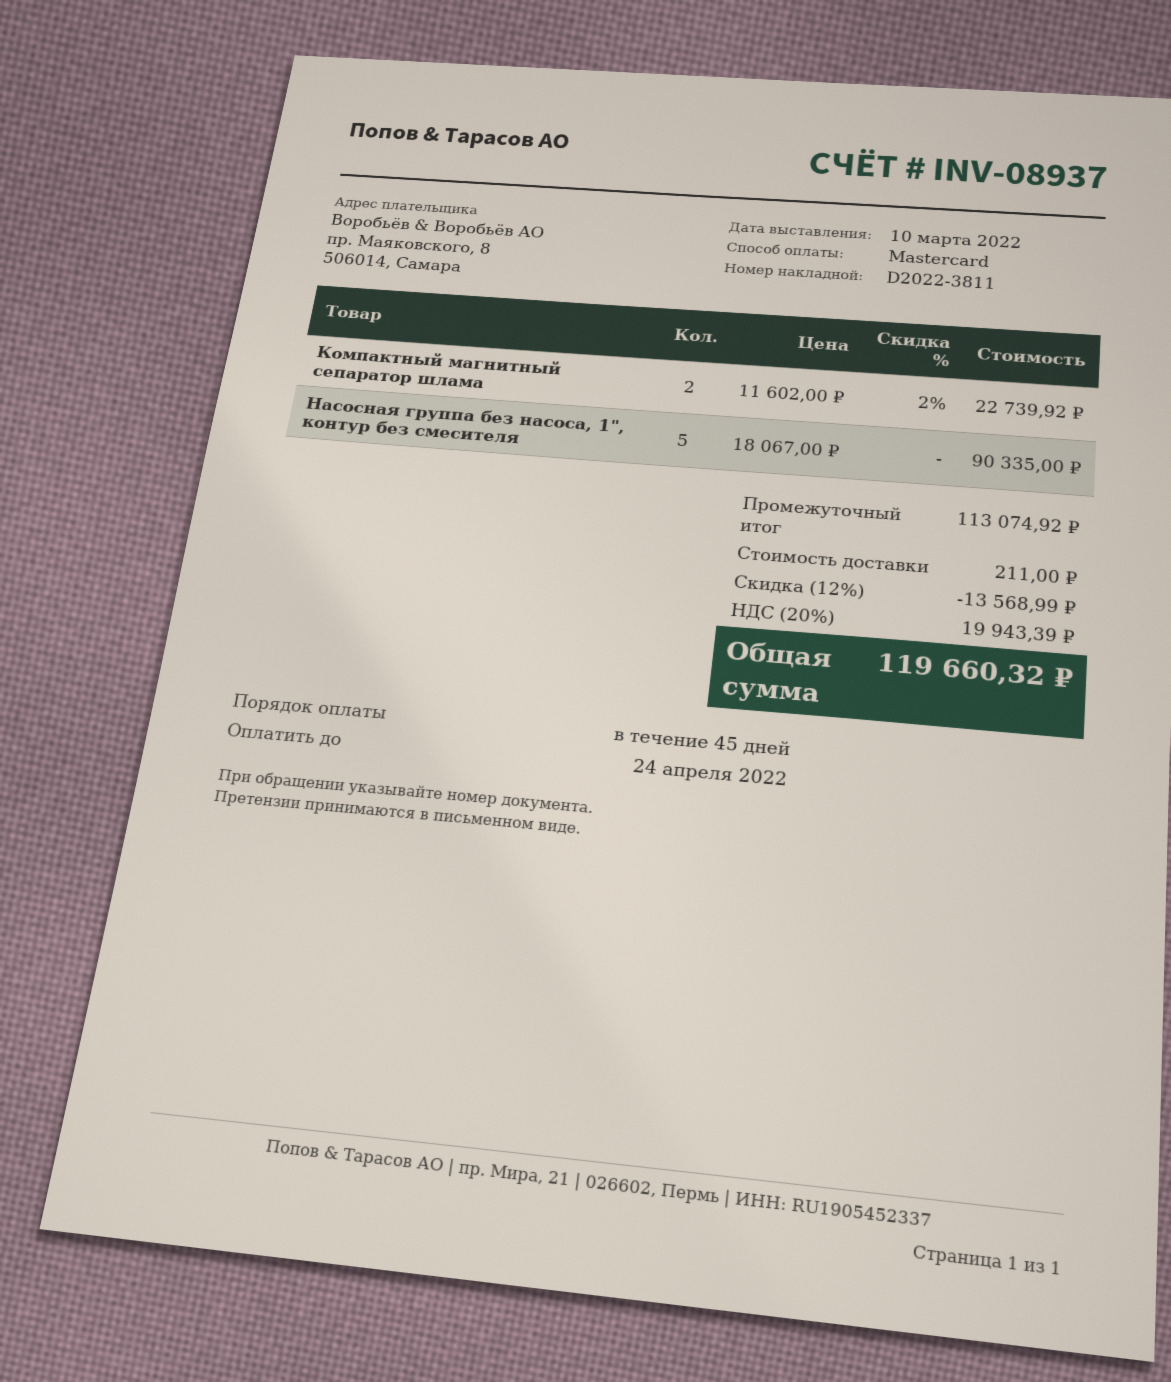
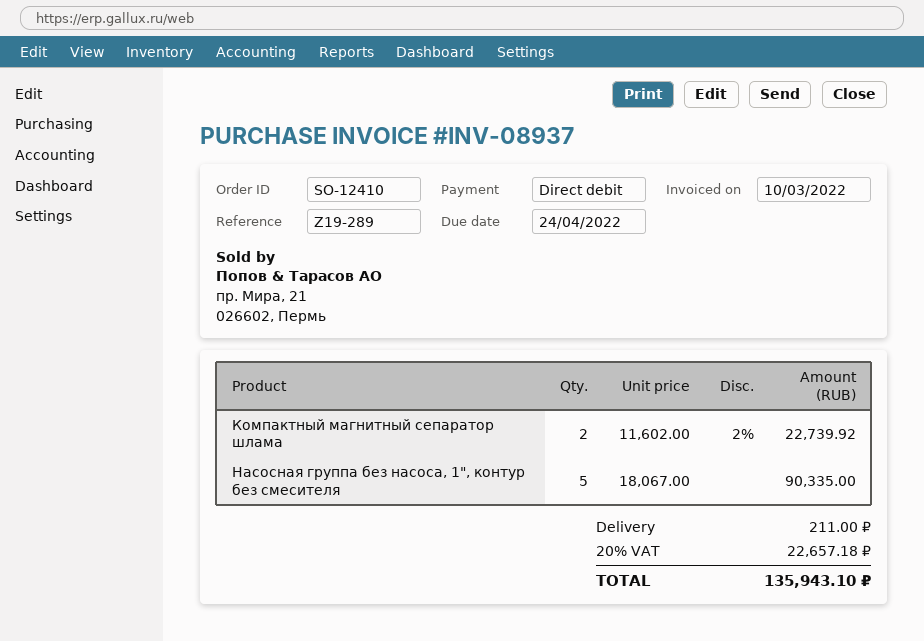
payment method: Mastercard -> direct debit
discount: 12% = 13568.99 -> none
tax: 20% = 19943.39 -> 20% = 22657.18
total: 119660.32 -> 135943.10

